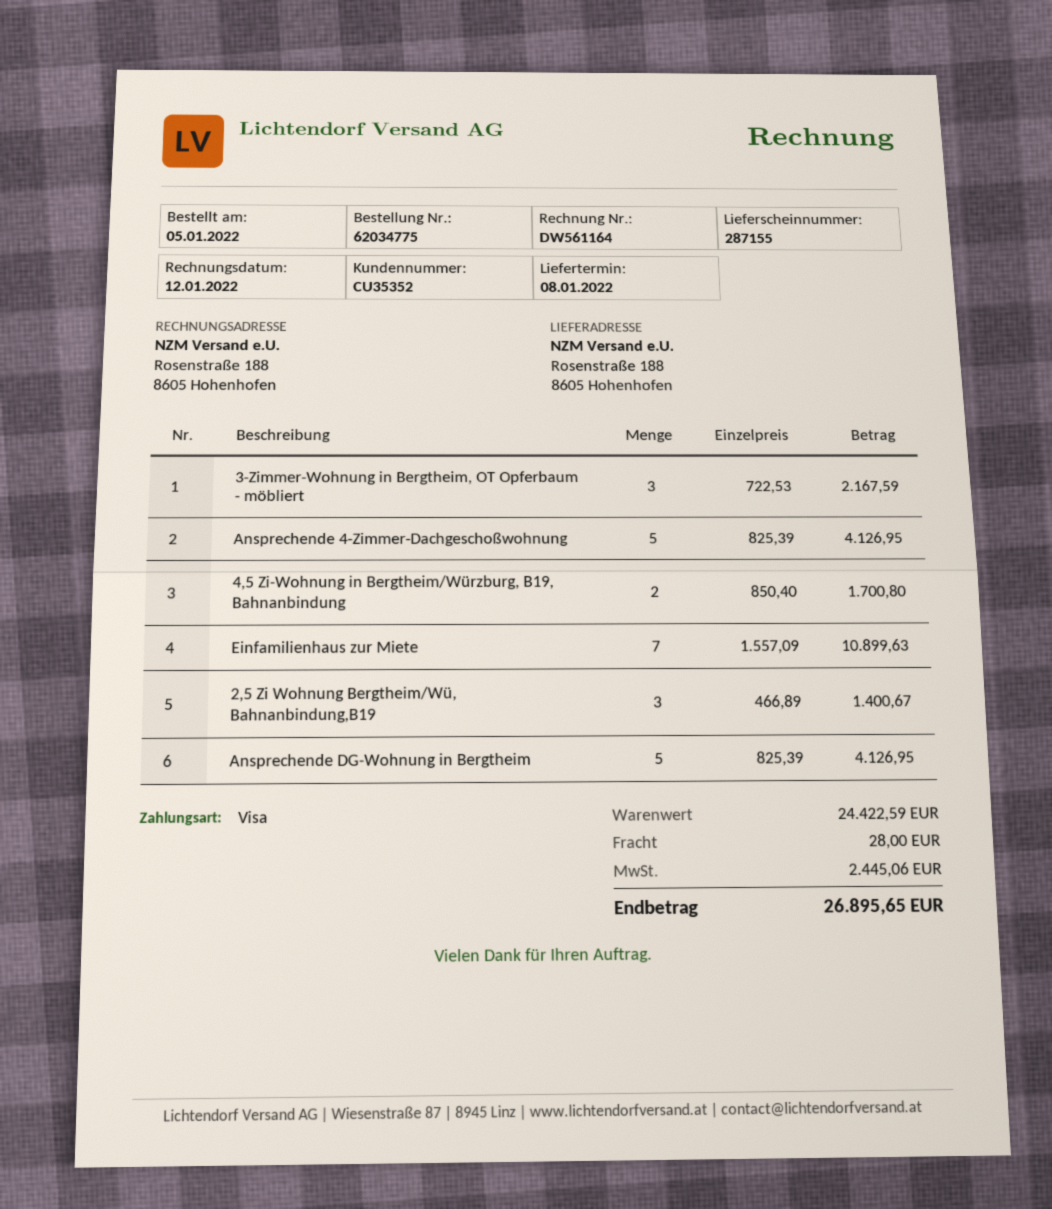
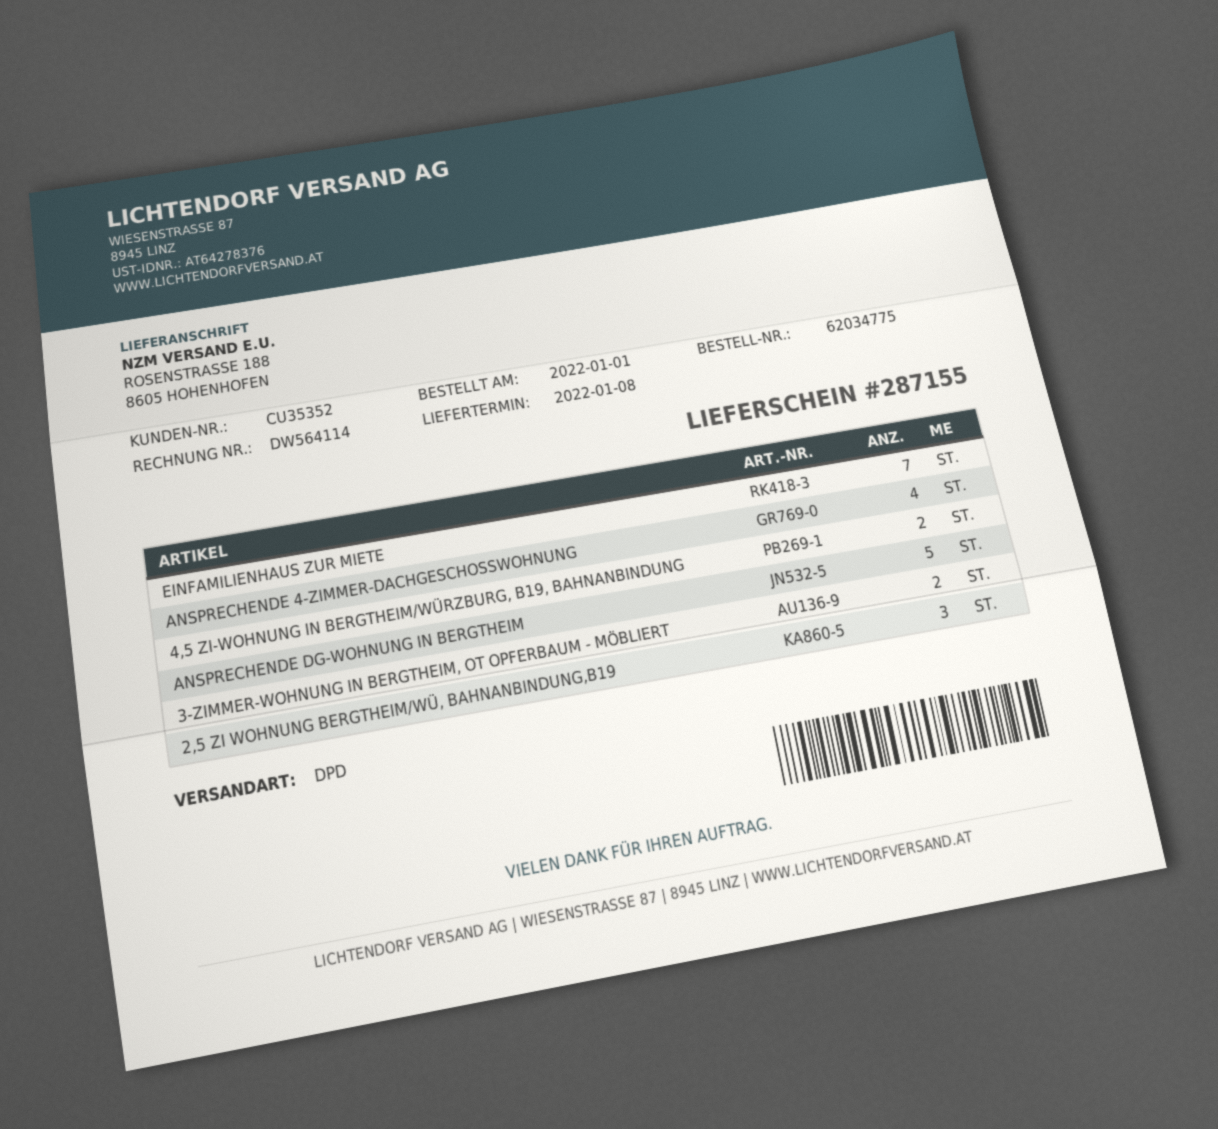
order date: 2022-01-05 -> 2022-01-01
invoice number: DW561164 -> DW564114
3-Zimmer-Wohnung in Bergtheim, OT Opferbaum - möbliert: 3 -> 2
Ansprechende 4-Zimmer-Dachgeschoßwohnung: 5 -> 4

